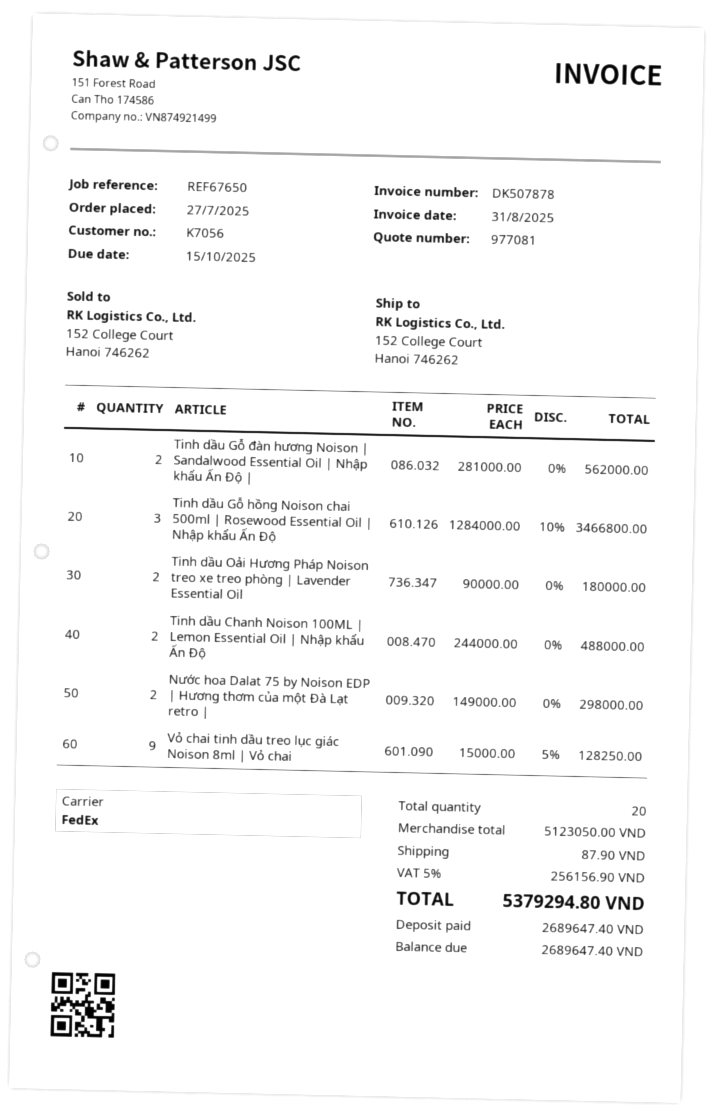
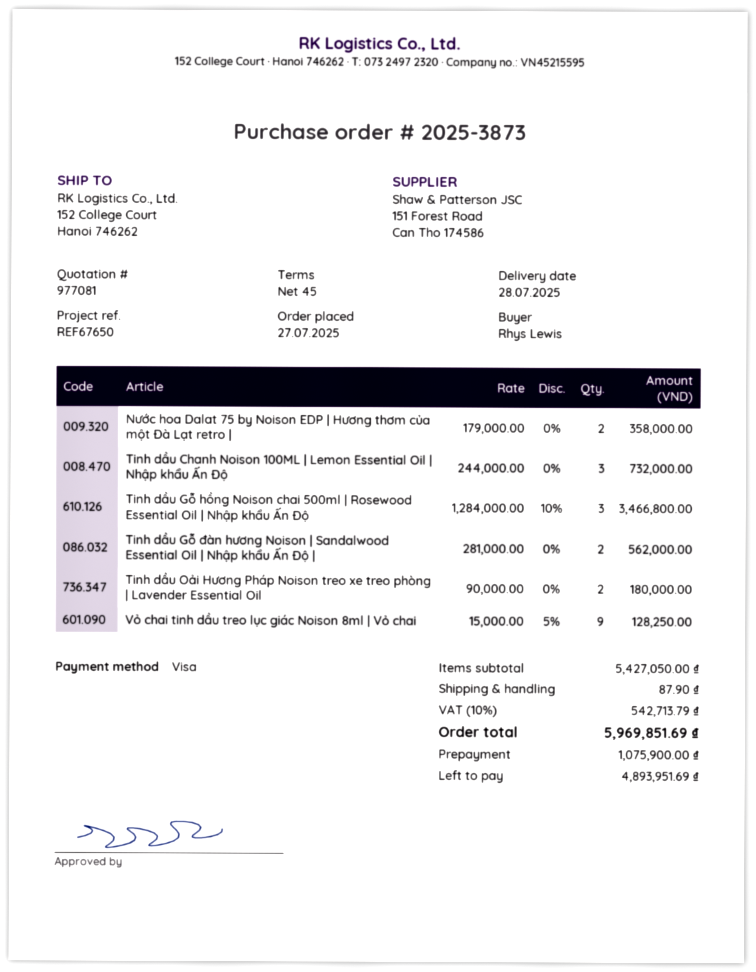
Tinh dầu Chanh Noison 100ML | Lemon Essential Oil | Nhập khẩu Ấn Độ: 2 x 244000.00 = 488000.00 -> 3 x 244000.00 = 732000.00
Nước hoa Dalat 75 by Noison EDP | Hương thơm của một Đà Lạt retro |: 2 x 149000.00 = 298000.00 -> 2 x 179000.00 = 358000.00
subtotal: 5123050.00 -> 5427050.00
tax: 5% = 256156.90 -> 10% = 542713.79
total: 5379294.80 -> 5969851.69
deposit: 2689647.40 -> 1075900.00
balance: 2689647.40 -> 4893951.69

